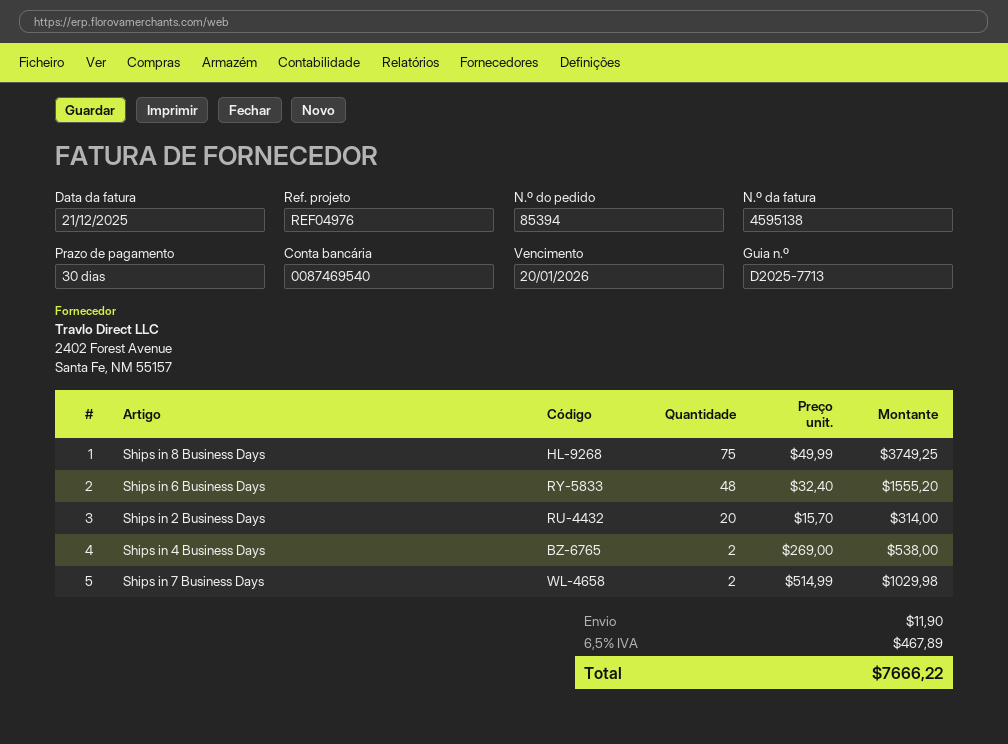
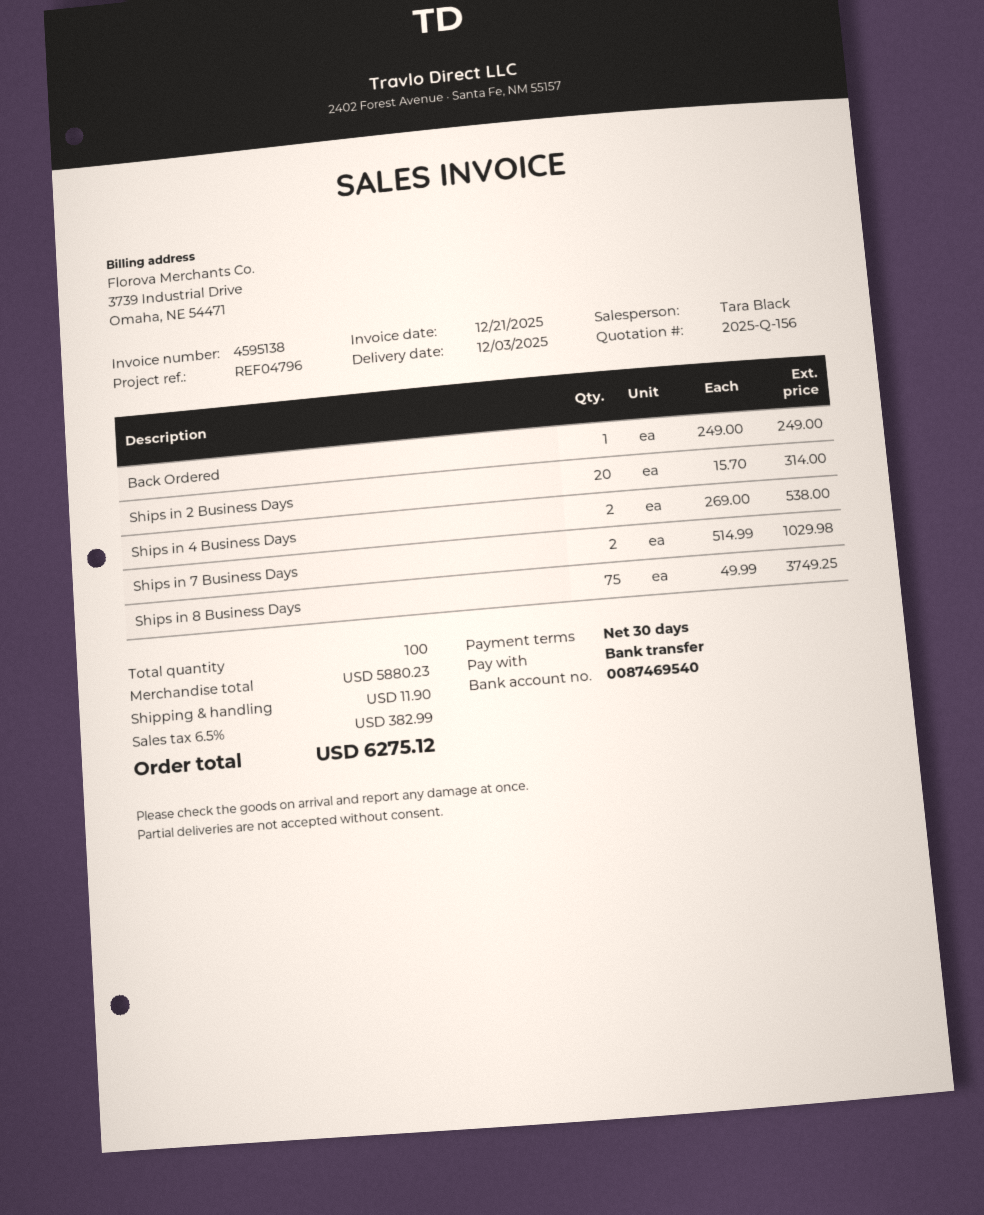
reference: REF04976 -> REF04796
Ships in 6 Business Days: 48 x 32.40 = 1555.20 -> none
Back Ordered: none -> 1 x 249.00 = 249.00
tax: 6.5% = 467.89 -> 6.5% = 382.99
total: 7666.22 -> 6275.12

